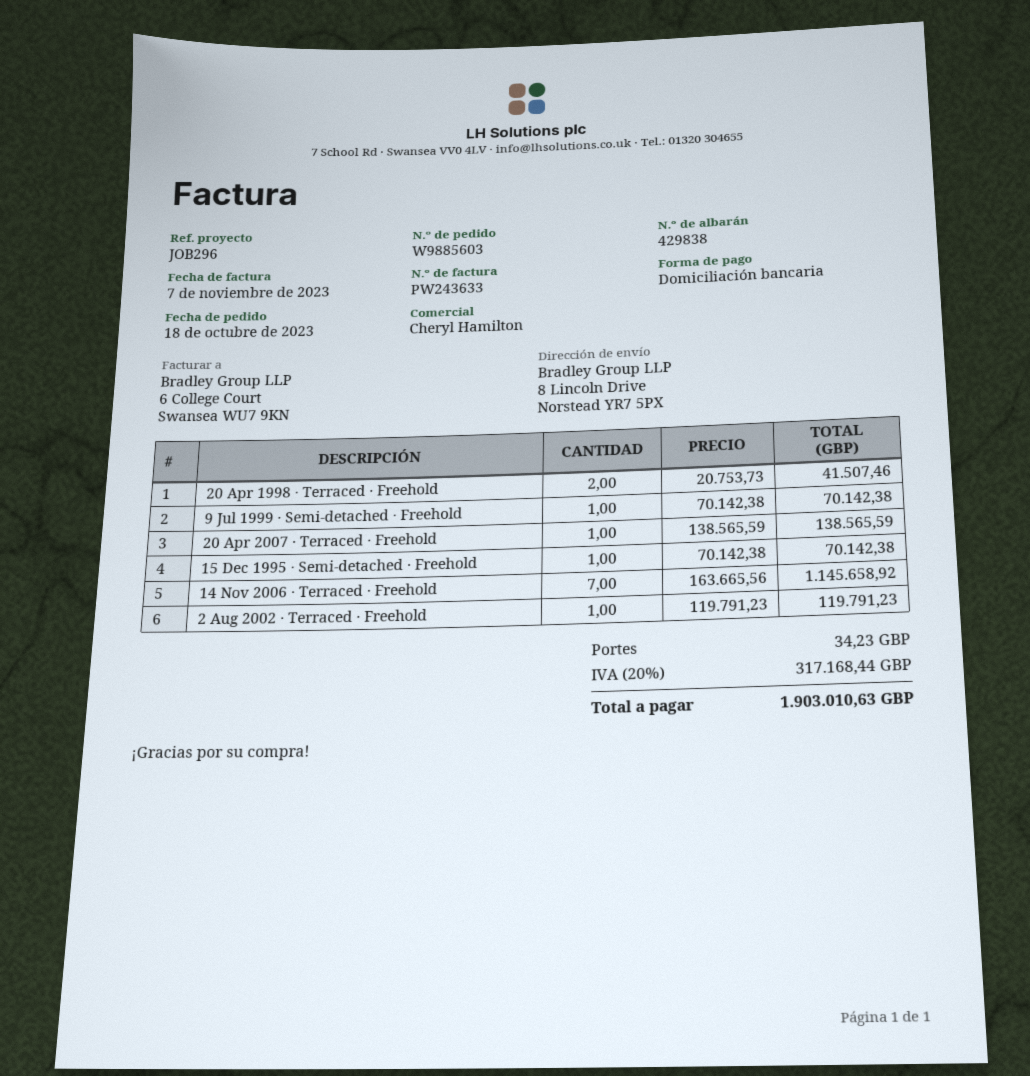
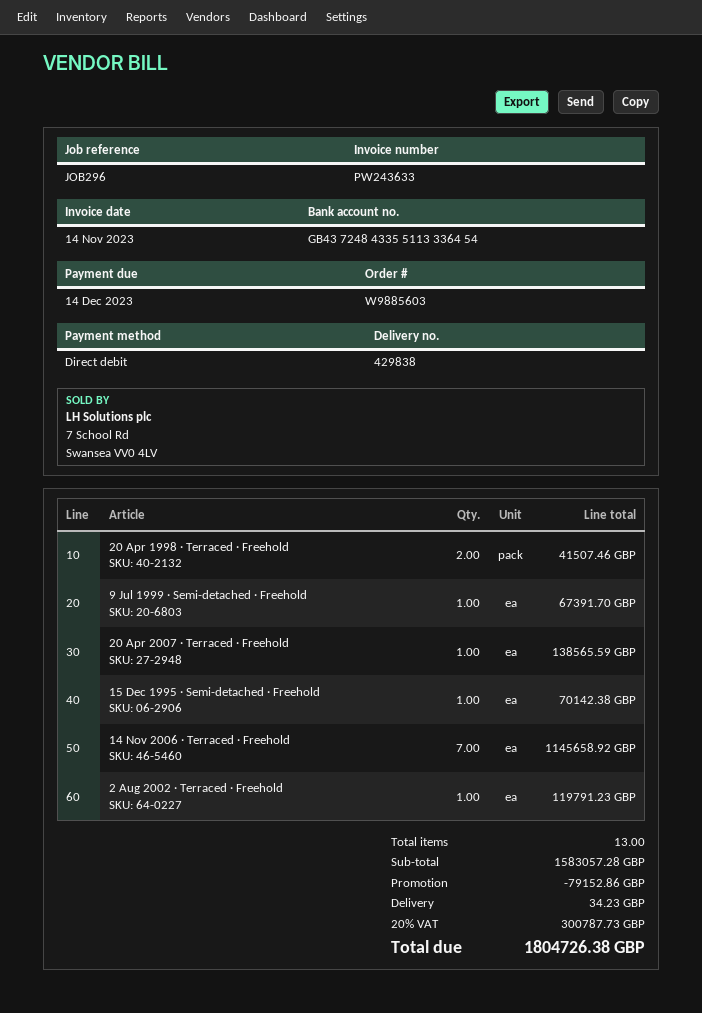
invoice date: 2023-11-07 -> 2023-11-14
9 Jul 1999 · Semi-detached · Freehold: 1 for 70142.38 -> 1 for 67391.70
discount: none -> 79152.86
tax: 20% = 317168.44 -> 20% = 300787.73
total: 1903010.63 -> 1804726.38

